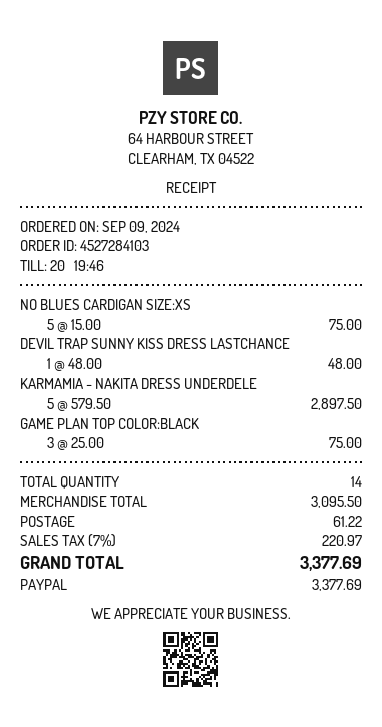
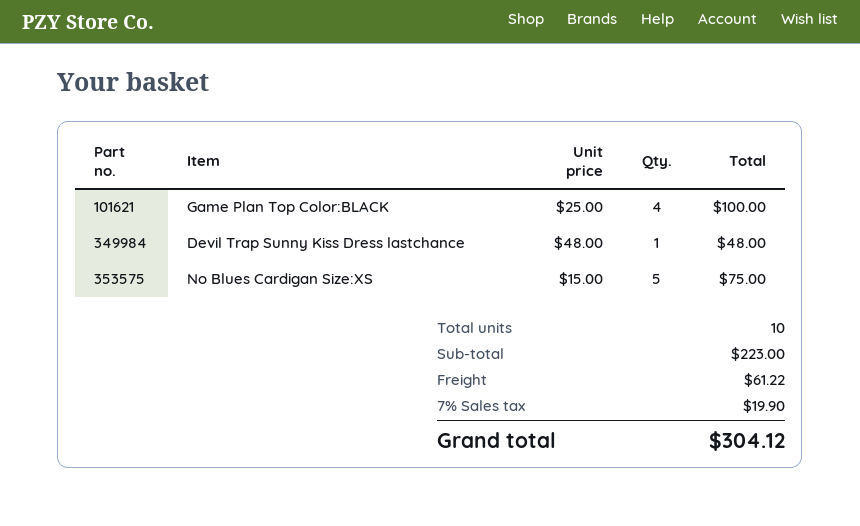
KARMAMIA - NAKITA DRESS UNDERDELE: 5 x 579.50 = 2897.50 -> none
GAME PLAN TOP COLOR:BLACK: 3 x 25.00 = 75.00 -> 4 x 25.00 = 100.00
total quantity: 14 -> 10
subtotal: 3095.50 -> 223.00
tax: 7% = 220.97 -> 7% = 19.90
total: 3377.69 -> 304.12

